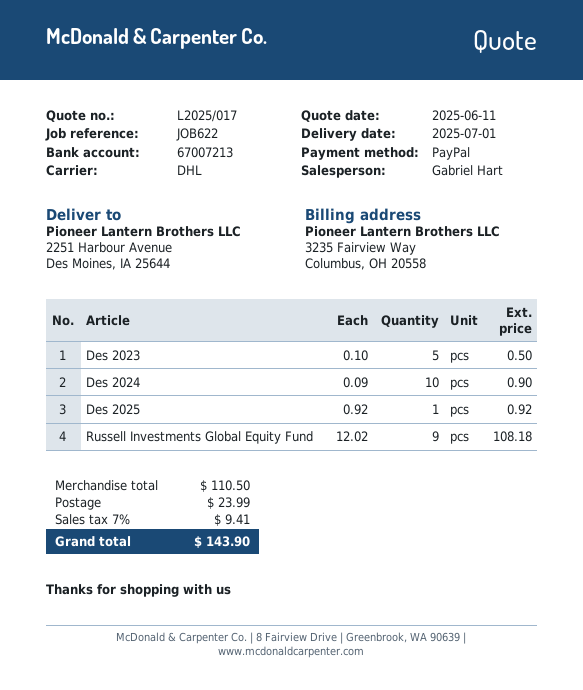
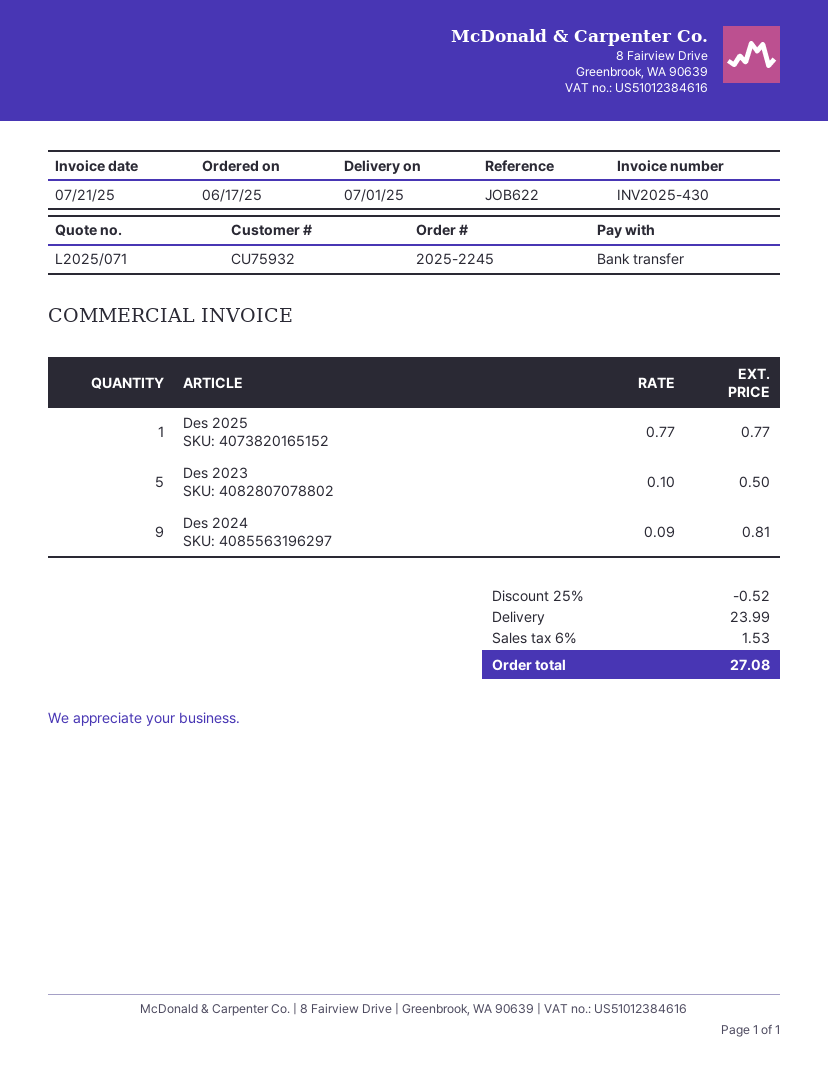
quote number: L2025/017 -> L2025/071
payment method: PayPal -> bank transfer
Des 2024: 10 x 0.09 = 0.90 -> 9 x 0.09 = 0.81
Des 2025: 1 x 0.92 = 0.92 -> 1 x 0.77 = 0.77
Russell Investments Global Equity Fund: 9 x 12.02 = 108.18 -> none
discount: none -> 25% = 0.52
tax: 7% = 9.41 -> 6% = 1.53
total: 143.90 -> 27.08

